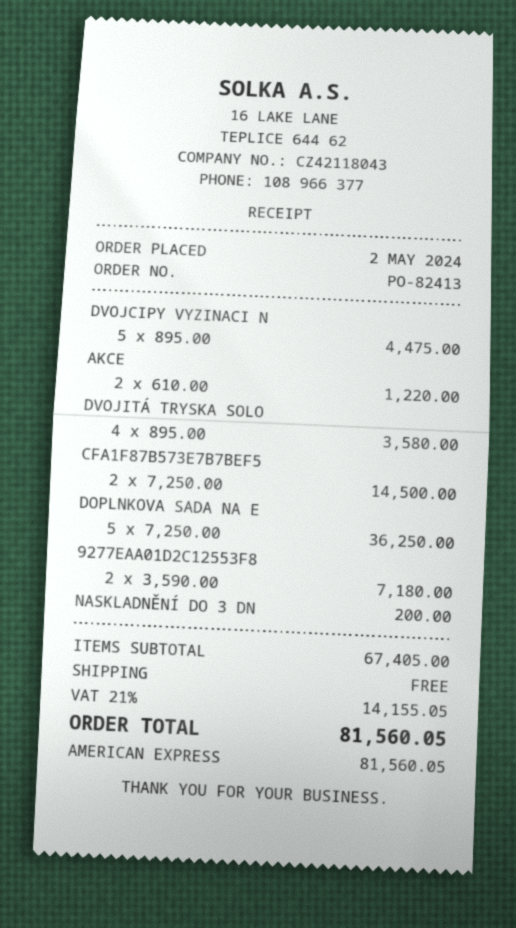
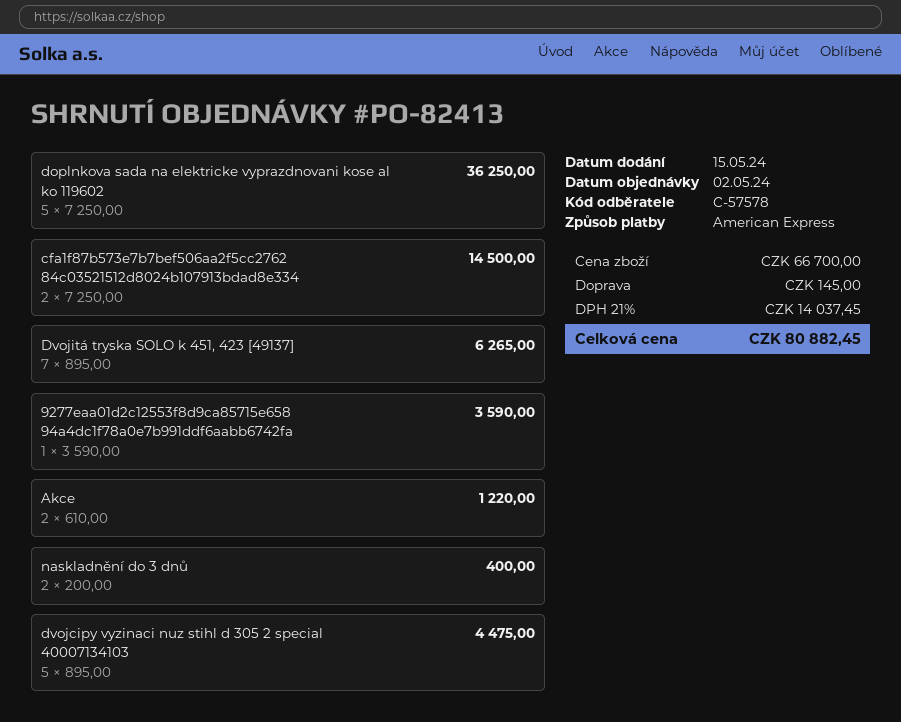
DVOJITÁ TRYSKA SOLO: 4 x 895.00 = 3580.00 -> 7 x 895.00 = 6265.00
9277EAA01D2C12553F8: 2 x 3590.00 = 7180.00 -> 1 x 3590.00 = 3590.00
NASKLADNĚNÍ DO 3 DN: 1 x 200.00 = 200.00 -> 2 x 200.00 = 400.00
subtotal: 67405.00 -> 66700.00
shipping: 0.00 -> 145.00
tax: 21% = 14155.05 -> 21% = 14037.45
total: 81560.05 -> 80882.45

